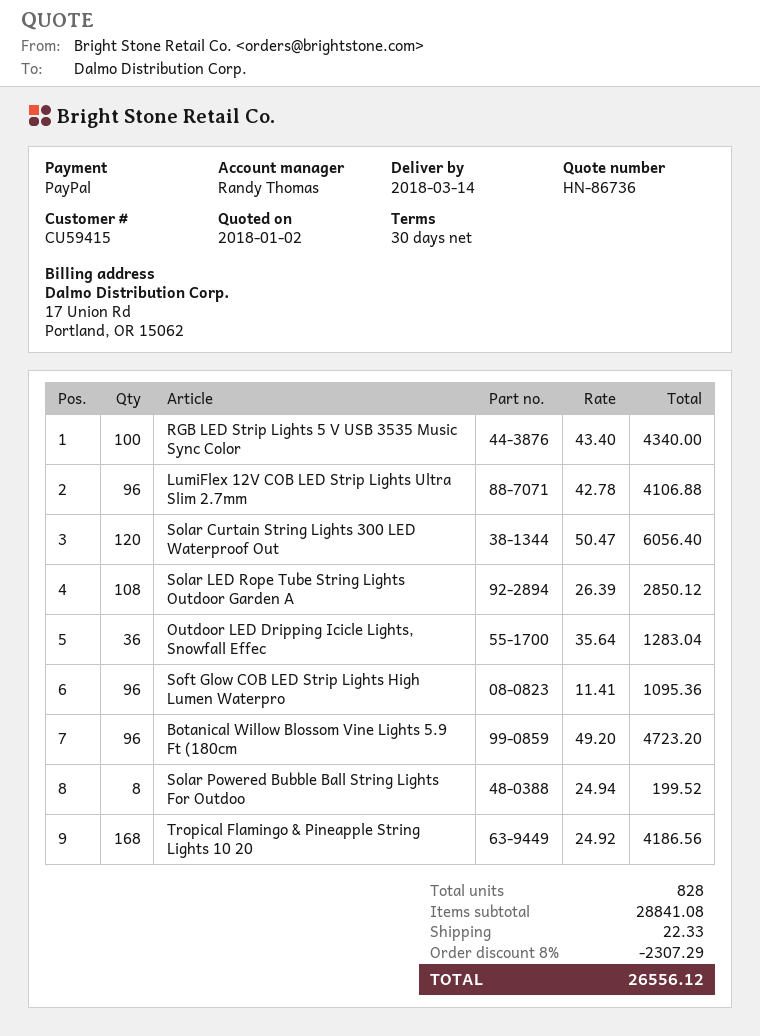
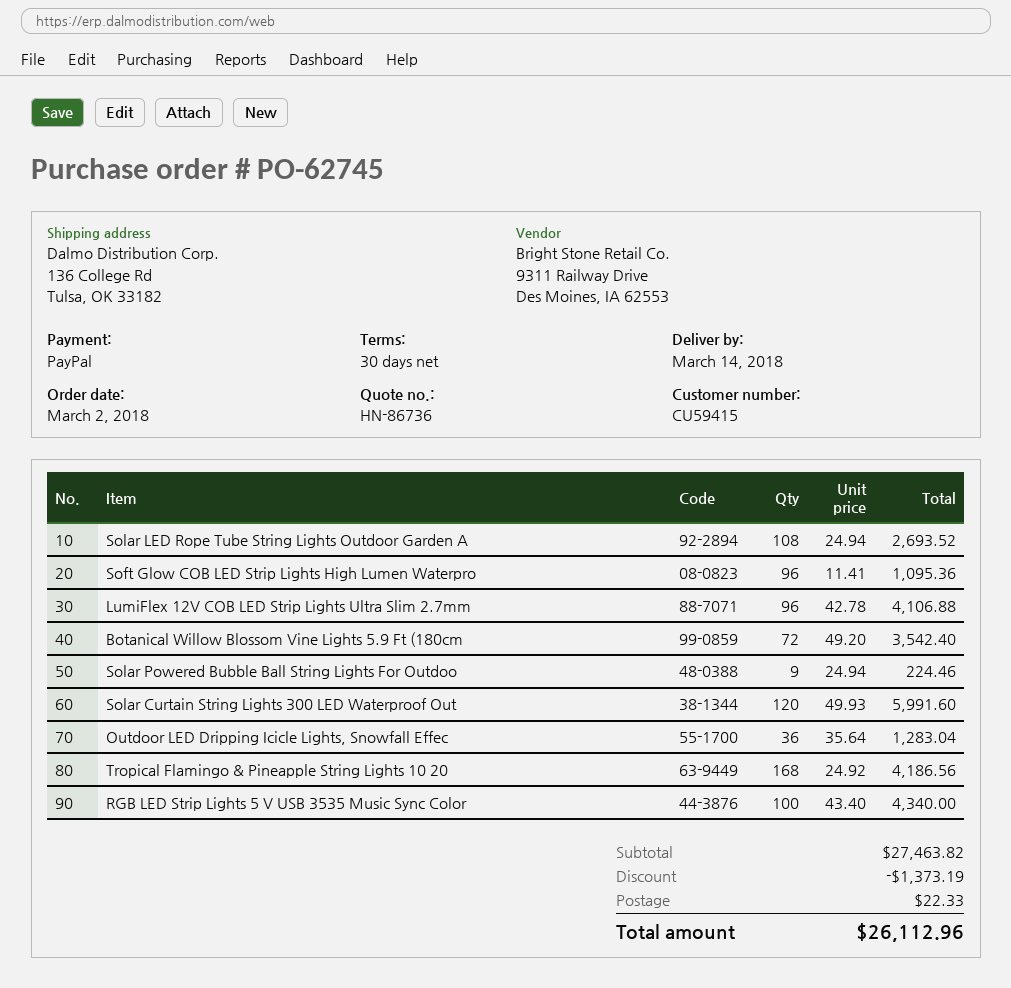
Solar Curtain String Lights 300 LED Waterproof Out: 120 x 50.47 = 6056.40 -> 120 x 49.93 = 5991.60
Solar LED Rope Tube String Lights Outdoor Garden A: 108 x 26.39 = 2850.12 -> 108 x 24.94 = 2693.52
Botanical Willow Blossom Vine Lights 5.9 Ft (180cm: 96 x 49.20 = 4723.20 -> 72 x 49.20 = 3542.40
Solar Powered Bubble Ball String Lights For Outdoo: 8 x 24.94 = 199.52 -> 9 x 24.94 = 224.46
subtotal: 28841.08 -> 27463.82
discount: 2307.29 -> 1373.19
total: 26556.12 -> 26112.96

